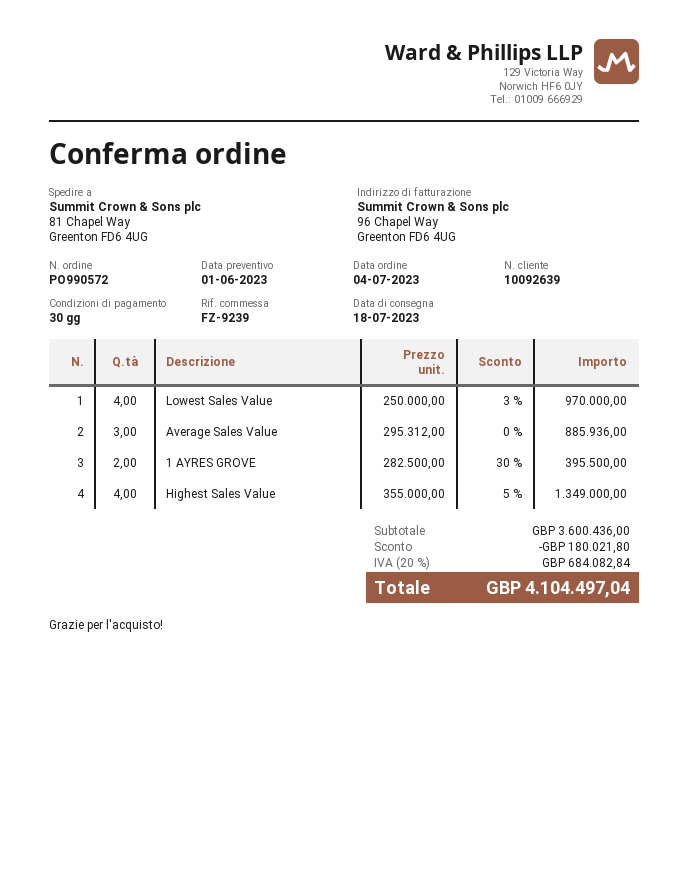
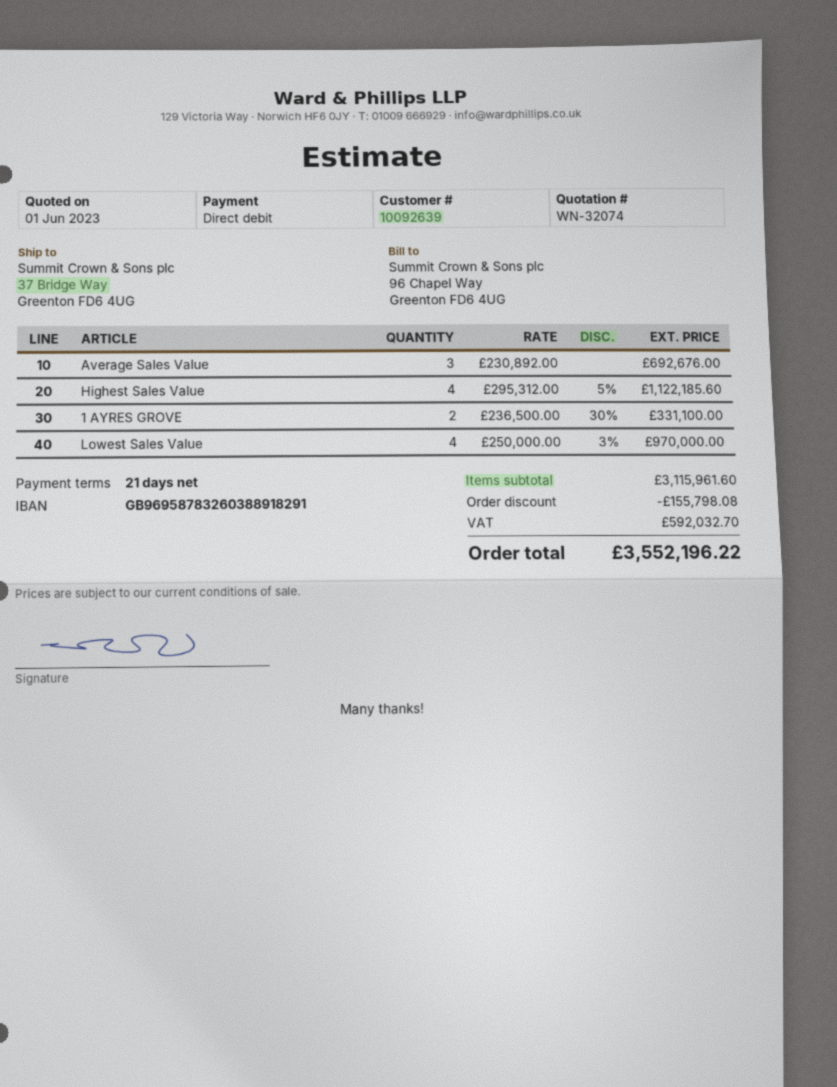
payment terms: 30 days -> 21 days
ship to: 81 Chapel Way, Greenton FD6 4UG -> 37 Bridge Way, Greenton FD6 4UG
Average Sales Value: 3 x 295312.00 = 885936.00 -> 3 x 230892.00 = 692676.00
1 AYRES GROVE: 2 x 282500.00 - 30% = 395500.00 -> 2 x 236500.00 - 30% = 331100.00
Highest Sales Value: 4 x 355000.00 - 5% = 1349000.00 -> 4 x 295312.00 - 5% = 1122185.60
subtotal: 3600436.00 -> 3115961.60
discount: 180021.80 -> 155798.08
tax: 684082.84 -> 592032.70
total: 4104497.04 -> 3552196.22

